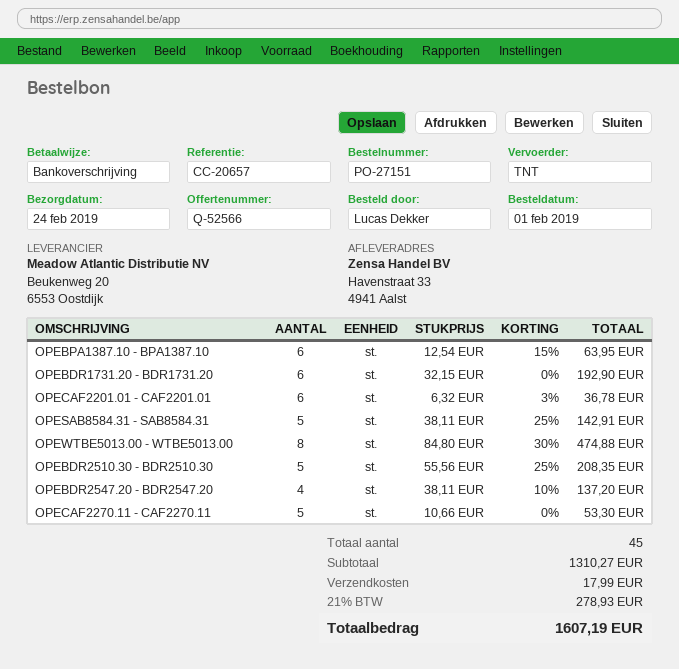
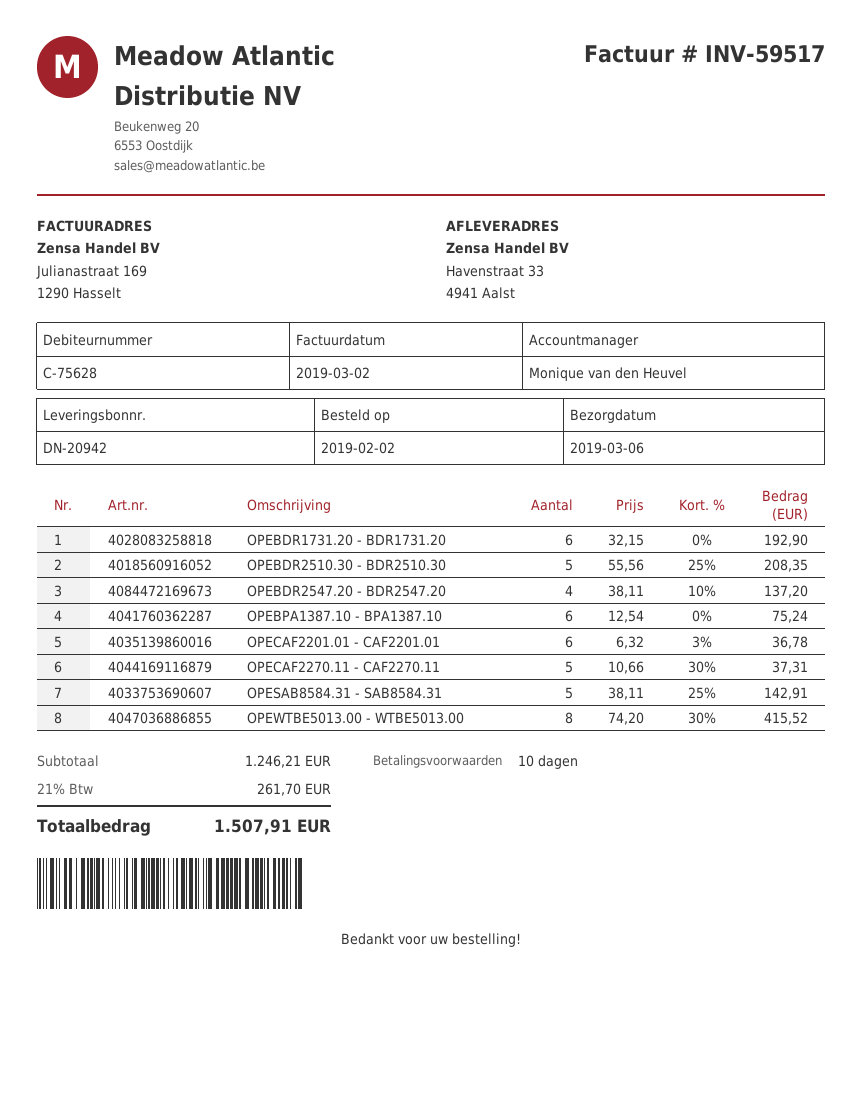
order date: 2019-02-01 -> 2019-02-02
delivery date: 2019-02-24 -> 2019-03-06
OPEBPA1387.10 - BPA1387.10: 6 x 12.54 - 15% = 63.95 -> 6 x 12.54 = 75.24
OPEWTBE5013.00 - WTBE5013.00: 8 x 84.80 - 30% = 474.88 -> 8 x 74.20 - 30% = 415.52
OPECAF2270.11 - CAF2270.11: 5 x 10.66 = 53.30 -> 5 x 10.66 - 30% = 37.31
subtotal: 1310.27 -> 1246.21
shipping: 17.99 -> none
tax: 21% = 278.93 -> 21% = 261.70
total: 1607.19 -> 1507.91

